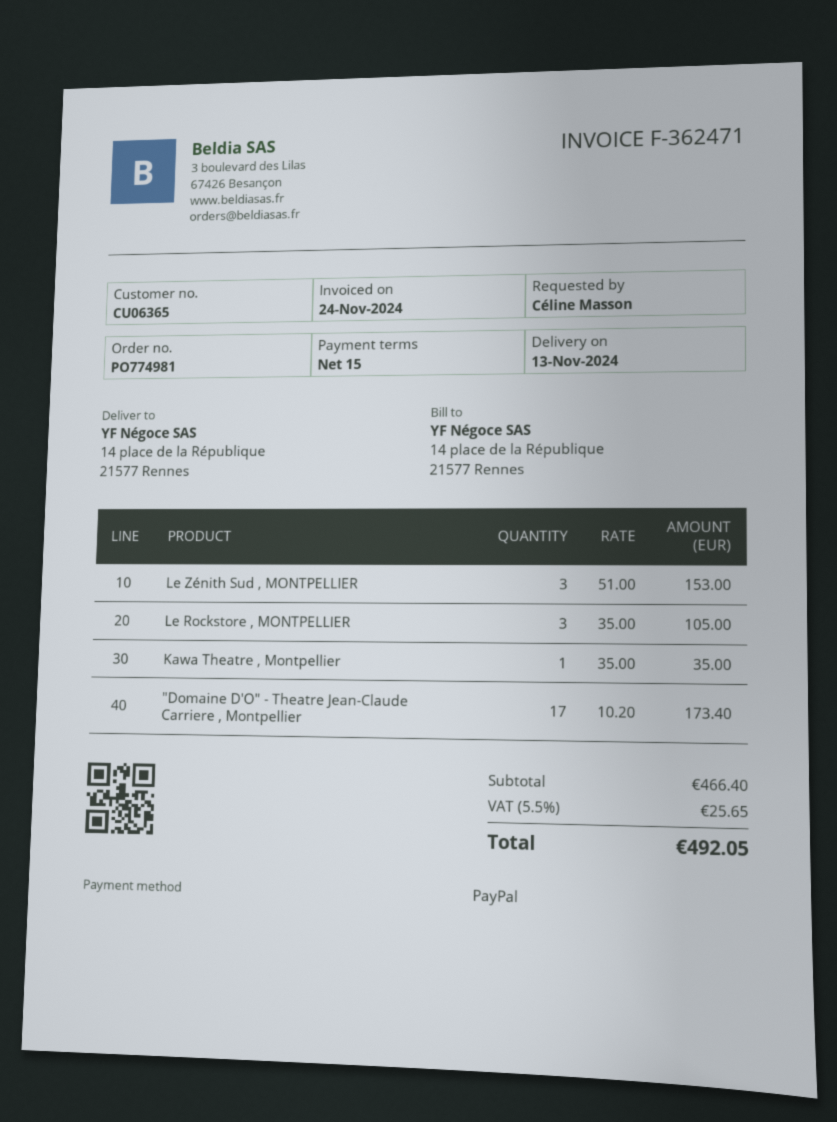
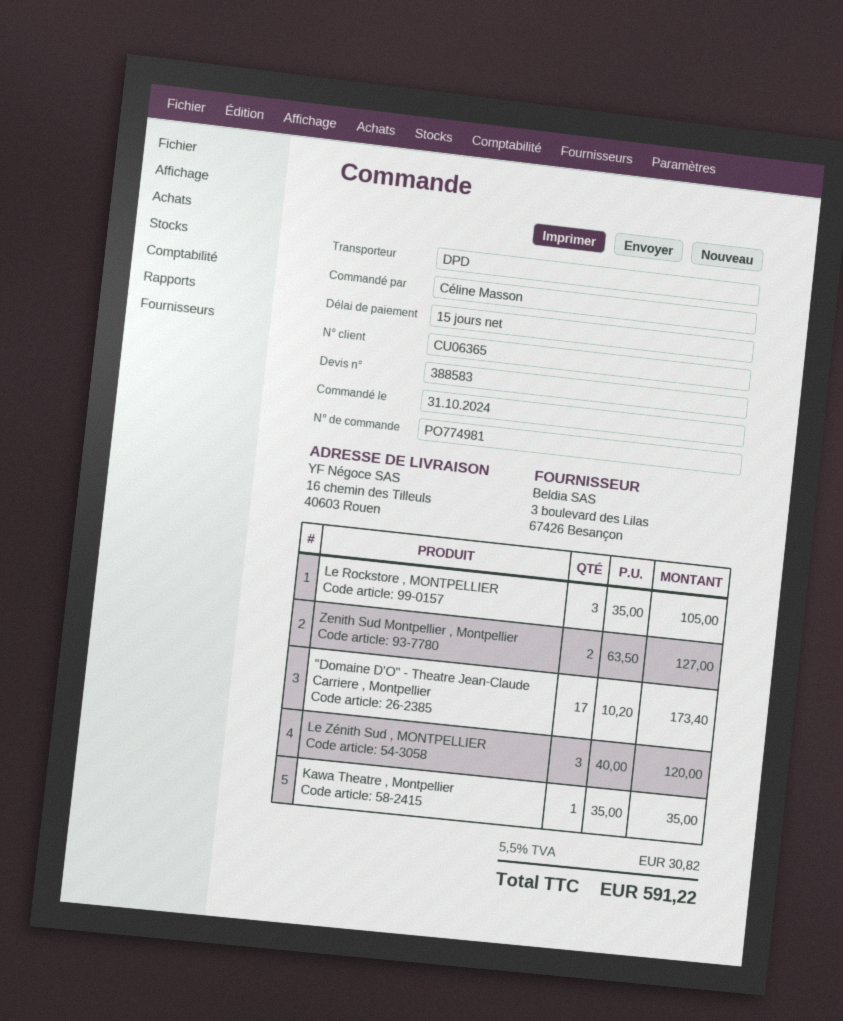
ship to: 14 place de la République, 21577 Rennes -> 16 chemin des Tilleuls, 40603 Rouen
Le Zénith Sud , MONTPELLIER: 3 x 51.00 = 153.00 -> 3 x 40.00 = 120.00
Zenith Sud Montpellier , Montpellier: none -> 2 x 63.50 = 127.00
tax: 5.5% = 25.65 -> 5.5% = 30.82
total: 492.05 -> 591.22

